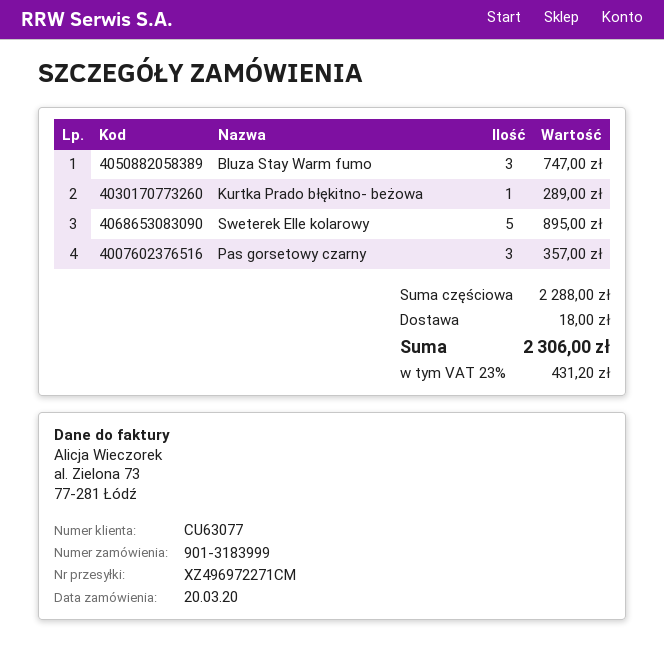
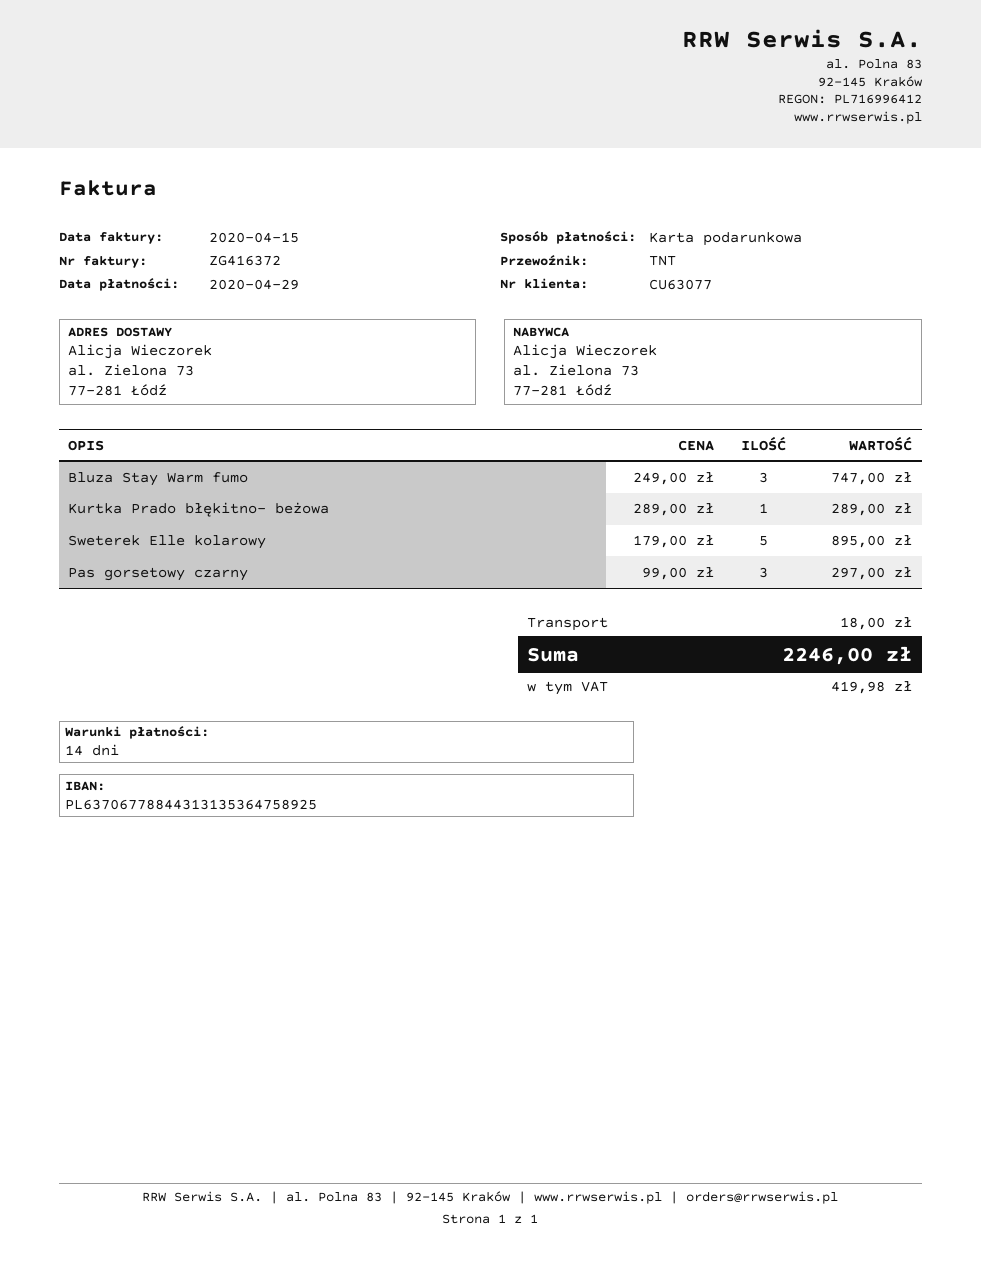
Pas gorsetowy czarny: 3 for 357.00 -> 3 for 297.00
tax: 431.20 -> 419.98
total: 2306.00 -> 2246.00

